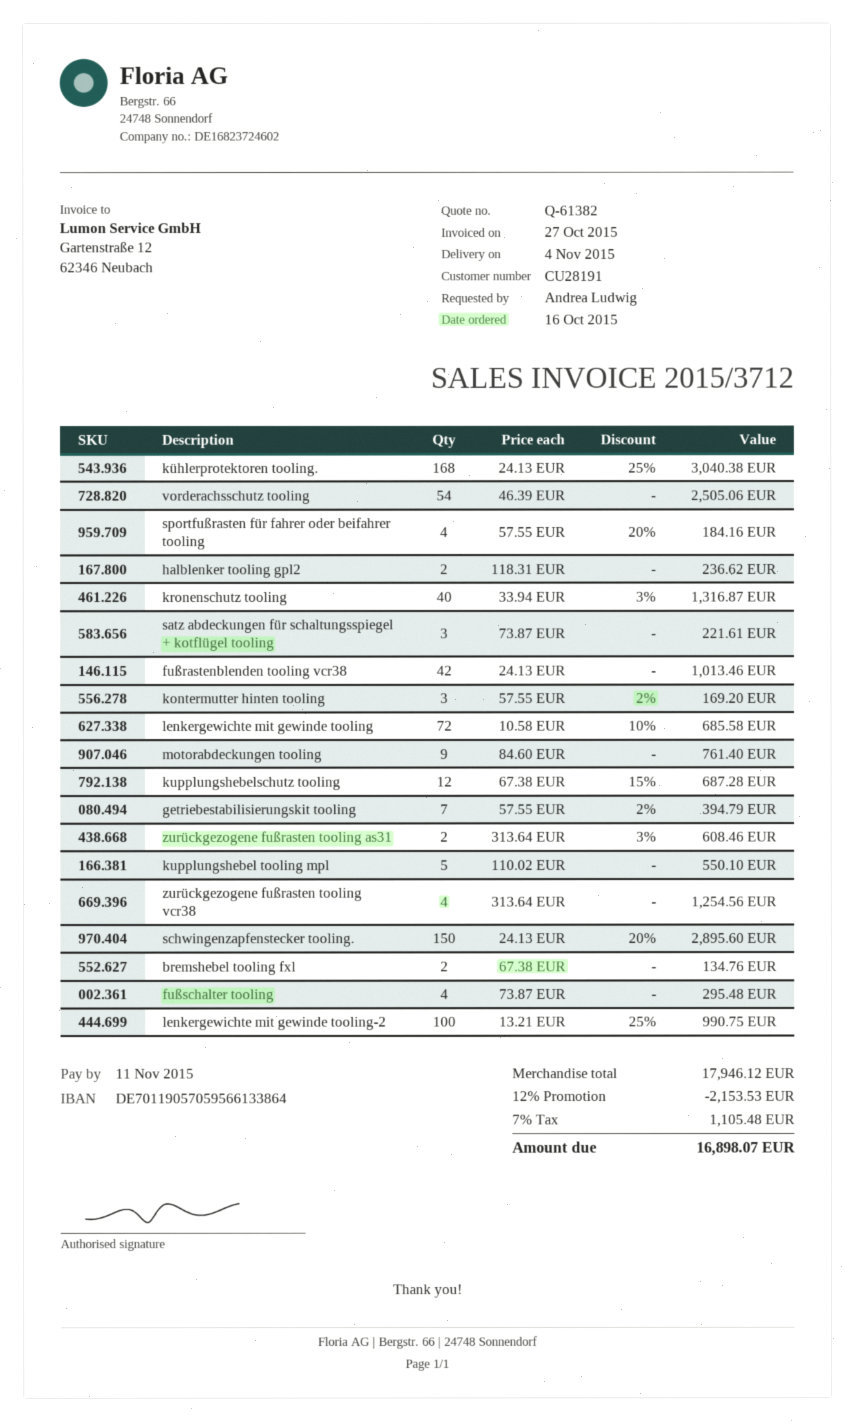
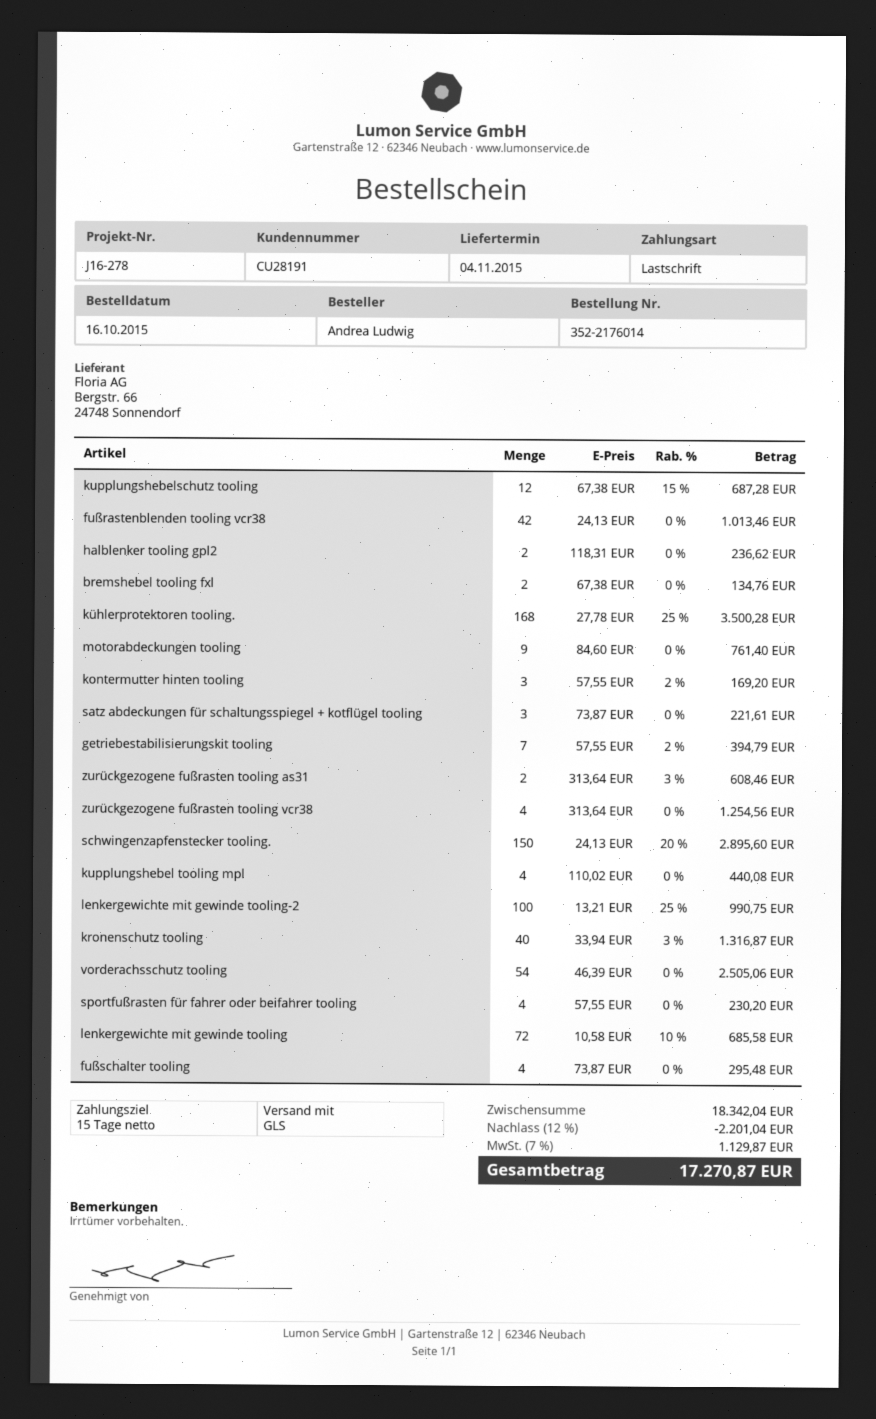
kühlerprotektoren tooling.: 168 x 24.13 - 25% = 3040.38 -> 168 x 27.78 - 25% = 3500.28
sportfußrasten für fahrer oder beifahrer tooling: 4 x 57.55 - 20% = 184.16 -> 4 x 57.55 = 230.20
kupplungshebel tooling mpl: 5 x 110.02 = 550.10 -> 4 x 110.02 = 440.08
subtotal: 17946.12 -> 18342.04
discount: 12% = 2153.53 -> 12% = 2201.04
tax: 7% = 1105.48 -> 7% = 1129.87
total: 16898.07 -> 17270.87

